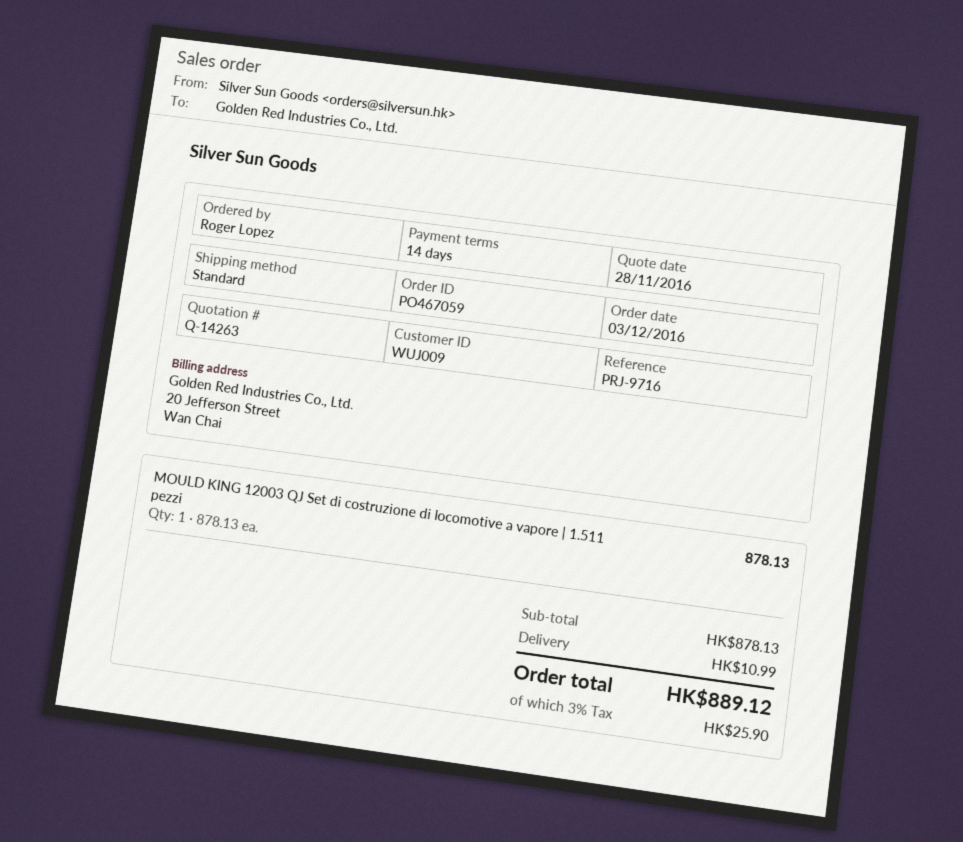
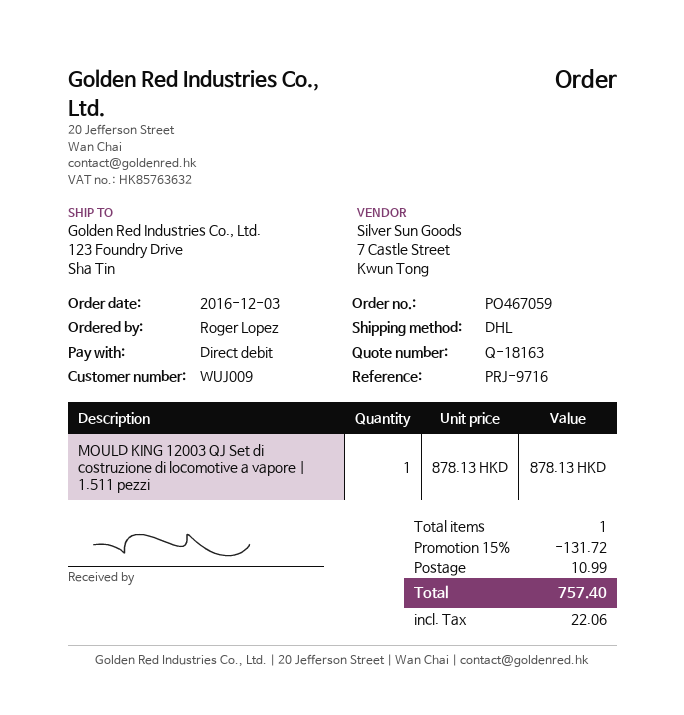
quote number: Q-14263 -> Q-18163
shipping method: standard -> DHL
discount: none -> 15% = 131.72
tax: 25.90 -> 22.06
total: 889.12 -> 757.40

